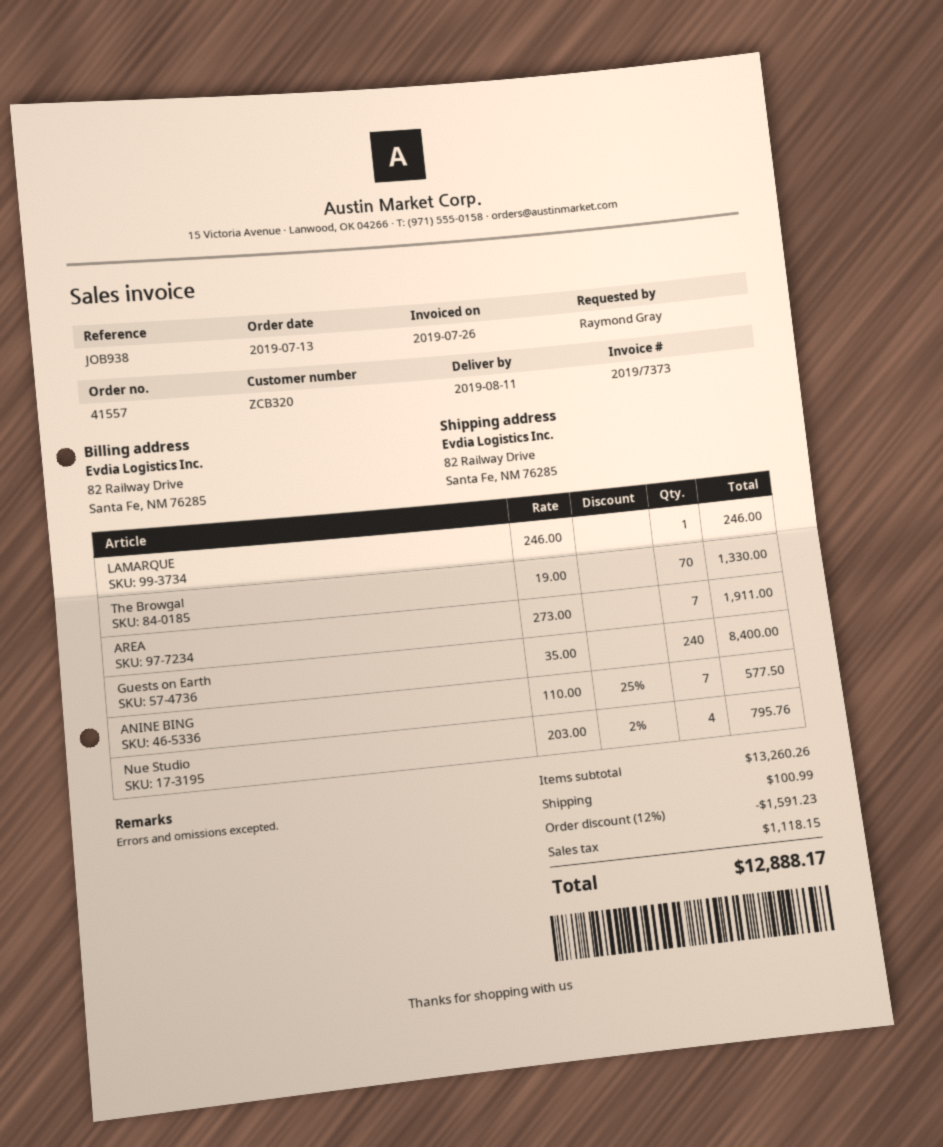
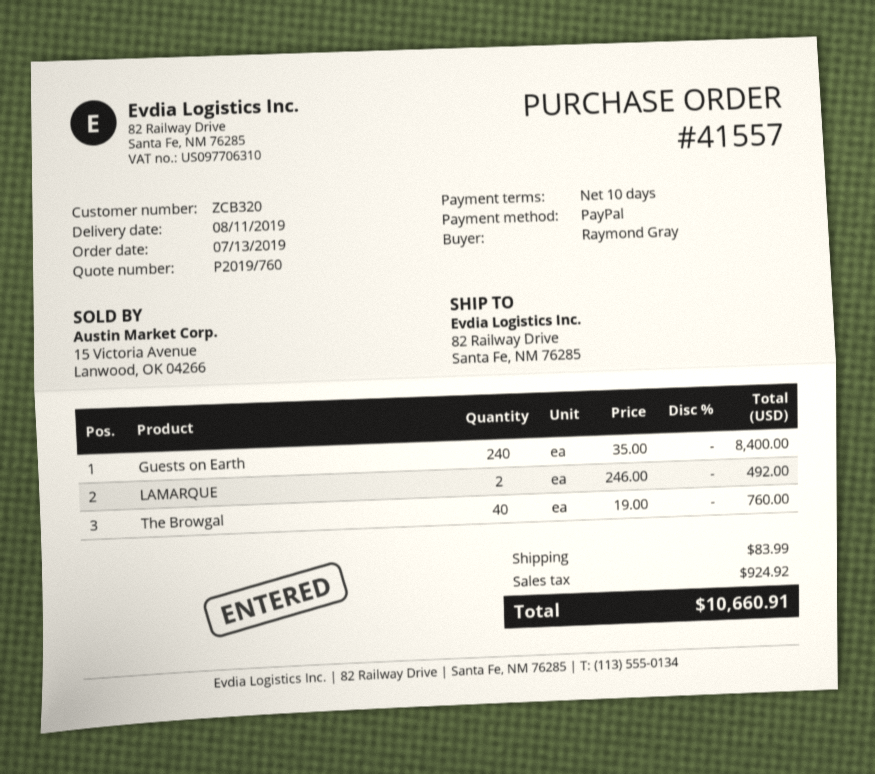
LAMARQUE: 1 x 246.00 = 246.00 -> 2 x 246.00 = 492.00
The Browgal: 70 x 19.00 = 1330.00 -> 40 x 19.00 = 760.00
AREA: 7 x 273.00 = 1911.00 -> none
ANINE BING: 7 x 110.00 - 25% = 577.50 -> none
Nue Studio: 4 x 203.00 - 2% = 795.76 -> none
discount: 12% = 1591.23 -> none
shipping: 100.99 -> 83.99
tax: 1118.15 -> 924.92
total: 12888.17 -> 10660.91

